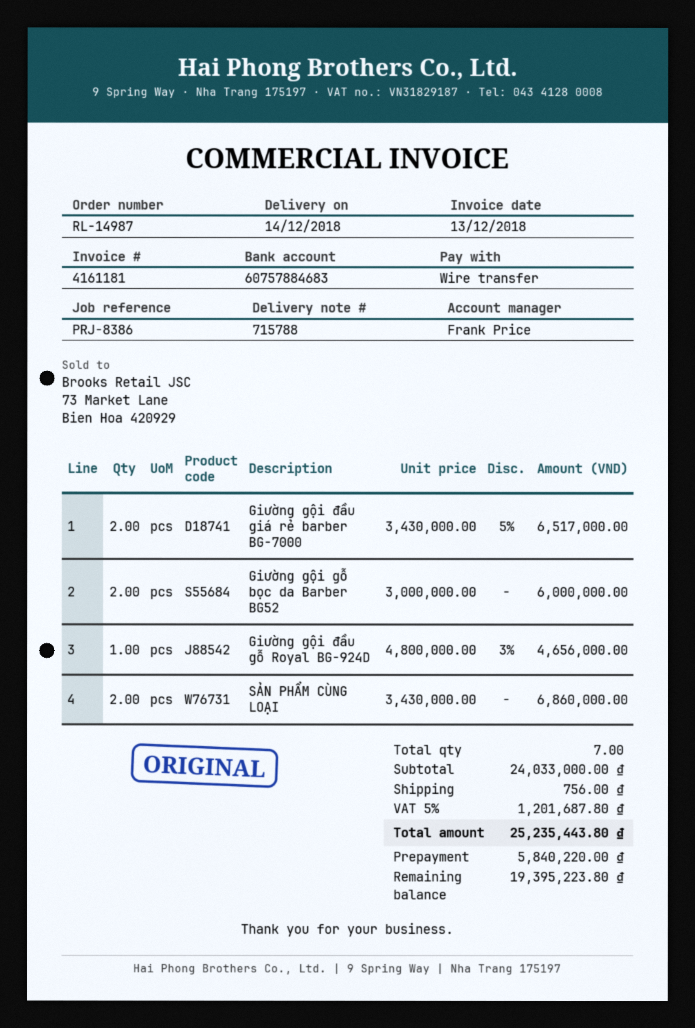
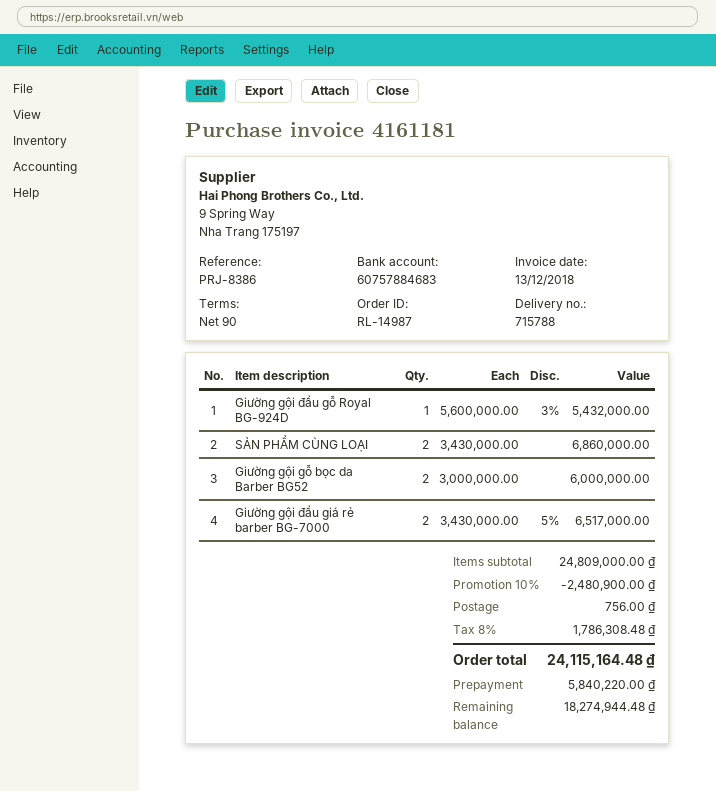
Giường gội đầu gỗ Royal BG-924D: 1 x 4800000.00 - 3% = 4656000.00 -> 1 x 5600000.00 - 3% = 5432000.00
subtotal: 24033000.00 -> 24809000.00
discount: none -> 10% = 2480900.00
tax: 5% = 1201687.80 -> 8% = 1786308.48
total: 25235443.80 -> 24115164.48
balance: 19395223.80 -> 18274944.48

